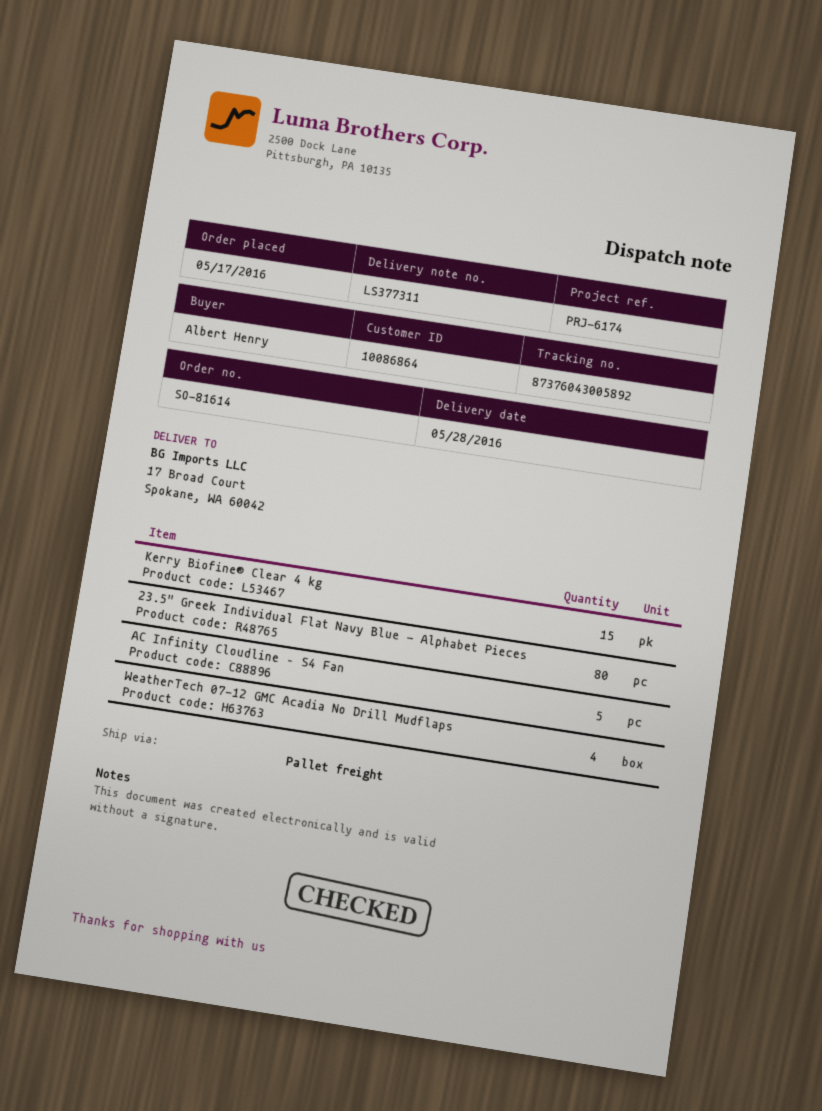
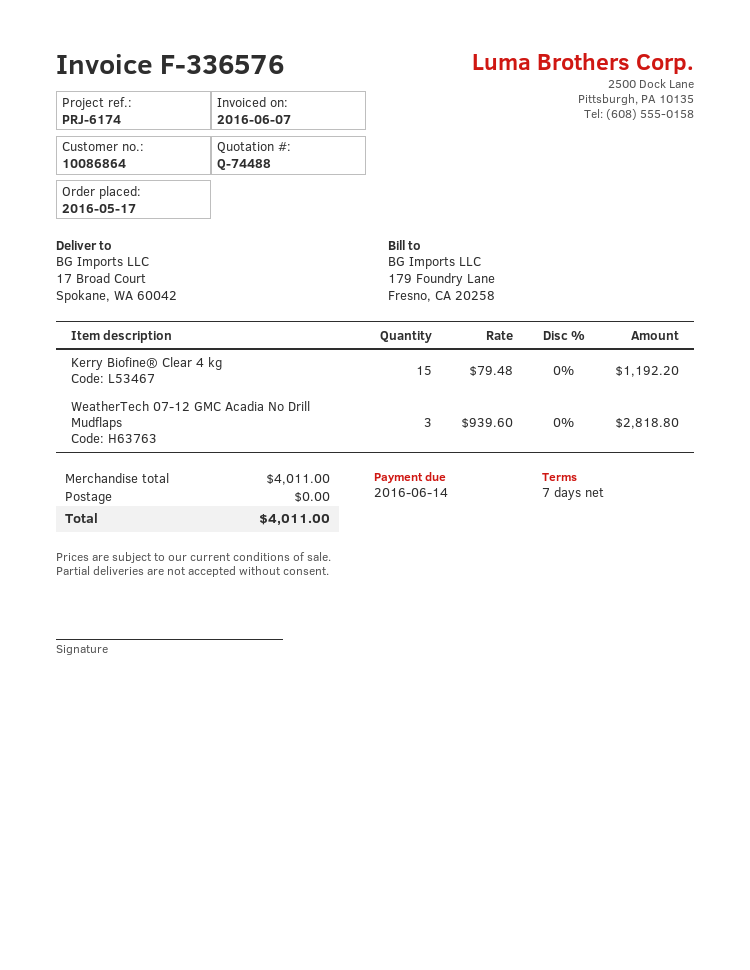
23.5" Greek Individual Flat Navy Blue - Alphabet Pieces: 80 -> none
AC Infinity Cloudline – S4 Fan: 5 -> none
WeatherTech 07-12 GMC Acadia No Drill Mudflaps: 4 -> 3

